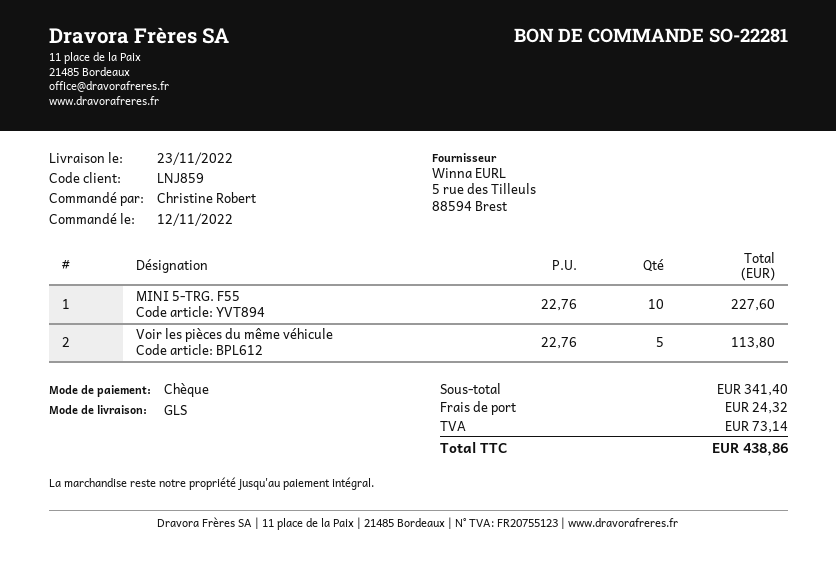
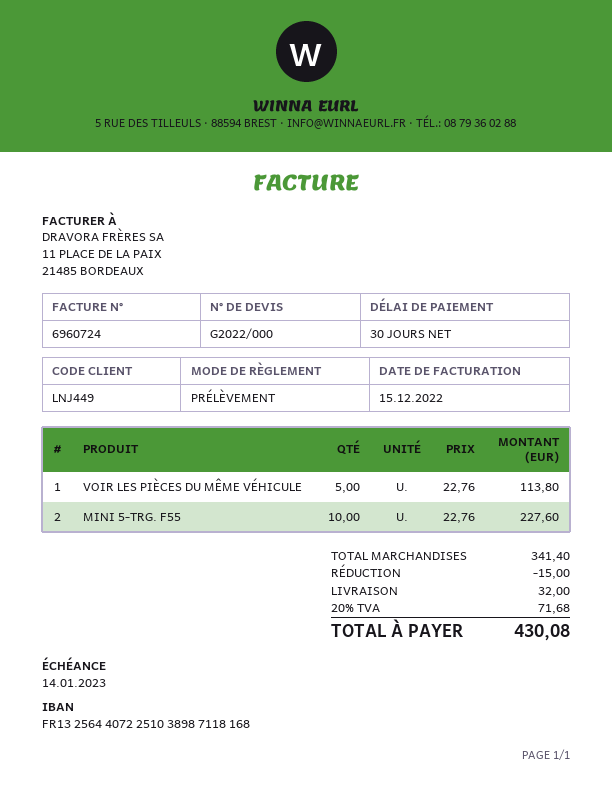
customer number: LNJ859 -> LNJ449
payment method: cheque -> direct debit
discount: none -> 15.00
shipping: 24.32 -> 32.00
tax: 73.14 -> 71.68
total: 438.86 -> 430.08

